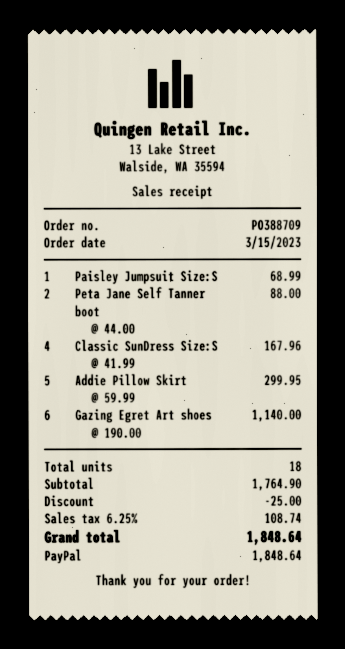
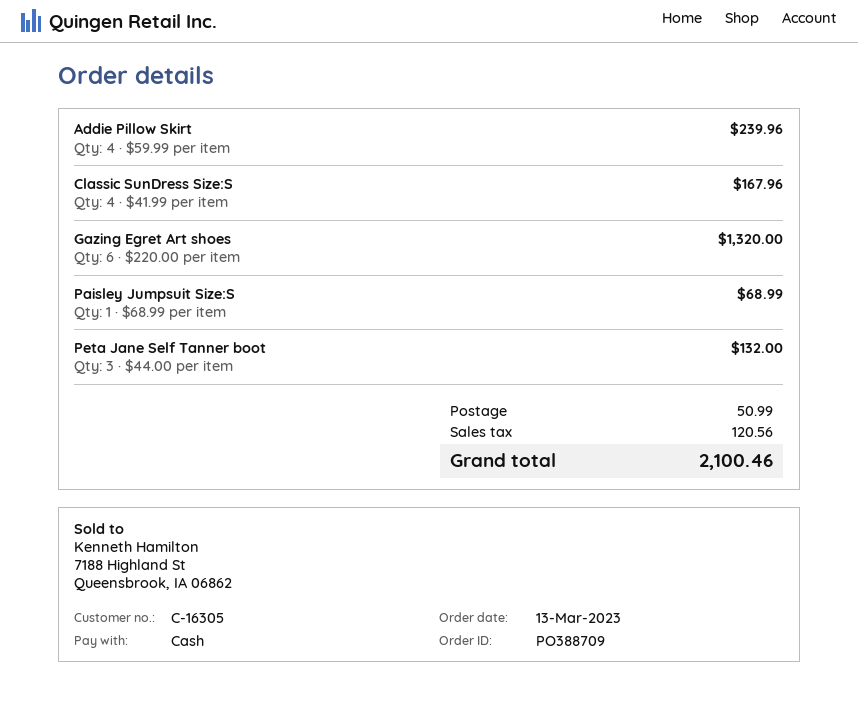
order date: 2023-03-15 -> 2023-03-13
payment method: PayPal -> cash
Peta Jane Self Tanner boot: 2 x 44.00 = 88.00 -> 3 x 44.00 = 132.00
Addie Pillow Skirt: 5 x 59.99 = 299.95 -> 4 x 59.99 = 239.96
Gazing Egret Art shoes: 6 x 190.00 = 1140.00 -> 6 x 220.00 = 1320.00
discount: 25.00 -> none
shipping: none -> 50.99
tax: 108.74 -> 120.56
total: 1848.64 -> 2100.46

